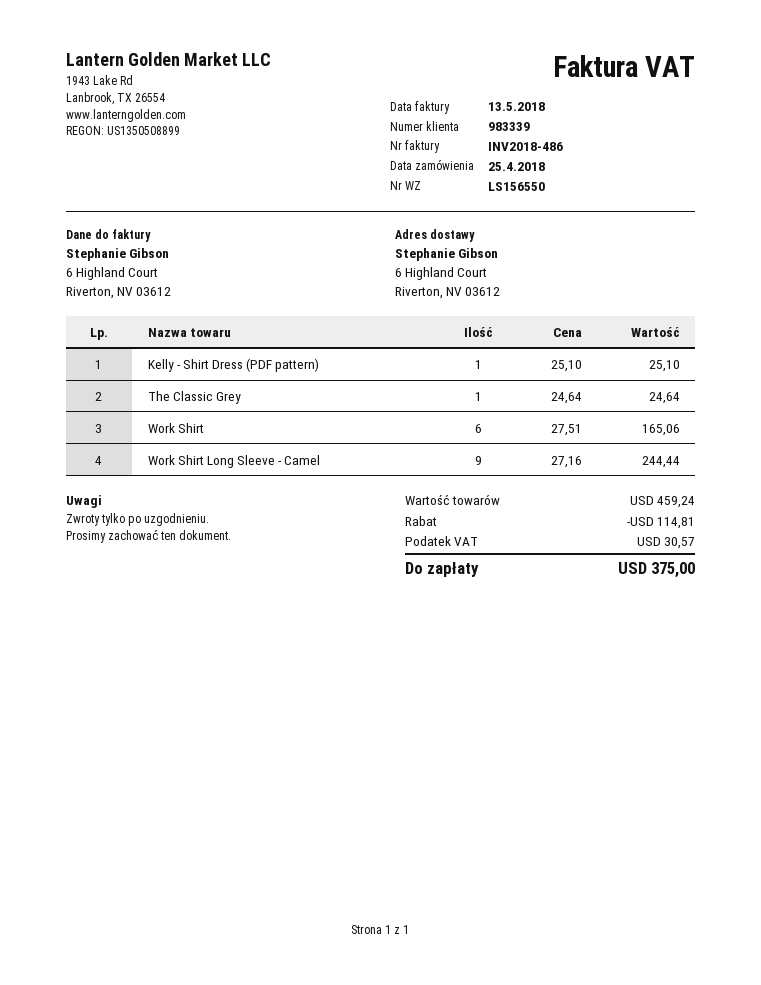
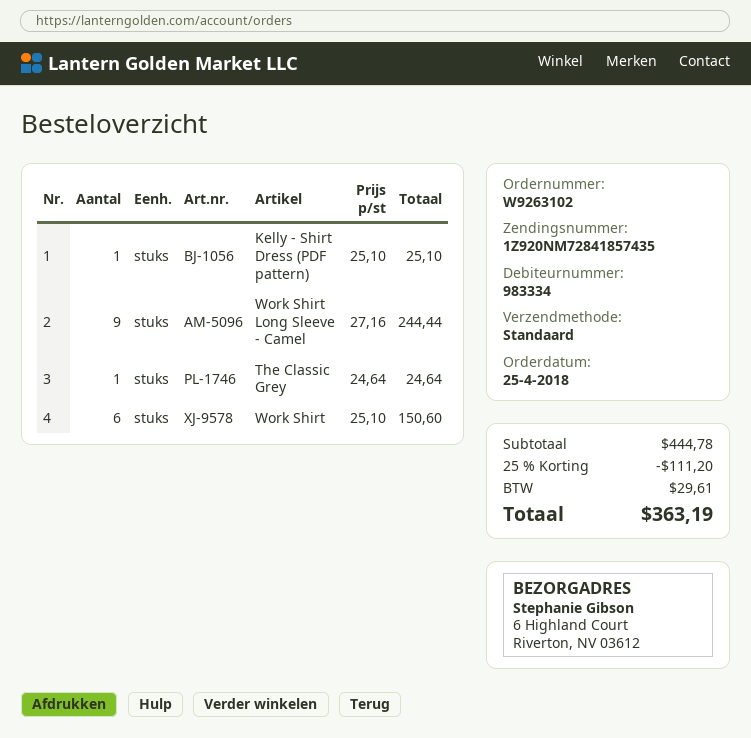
customer number: 983339 -> 983334
Work Shirt: 6 x 27.51 = 165.06 -> 6 x 25.10 = 150.60
subtotal: 459.24 -> 444.78
discount: 114.81 -> 111.20
tax: 30.57 -> 29.61
total: 375.00 -> 363.19

